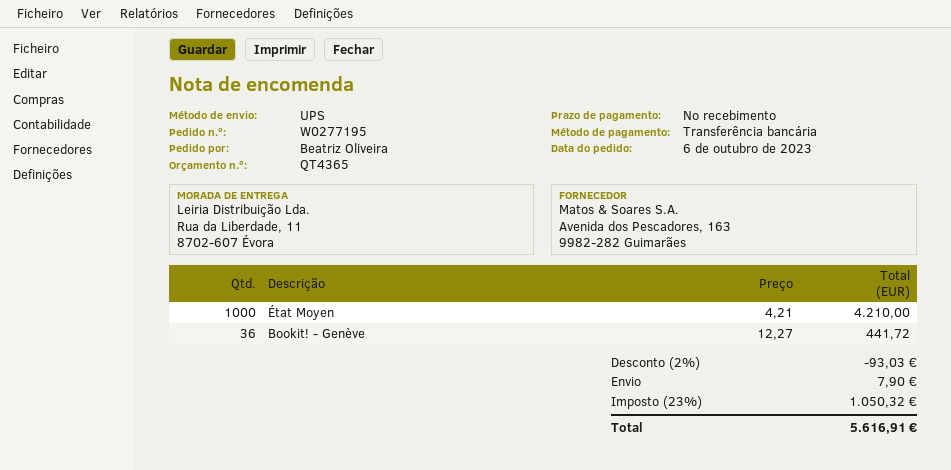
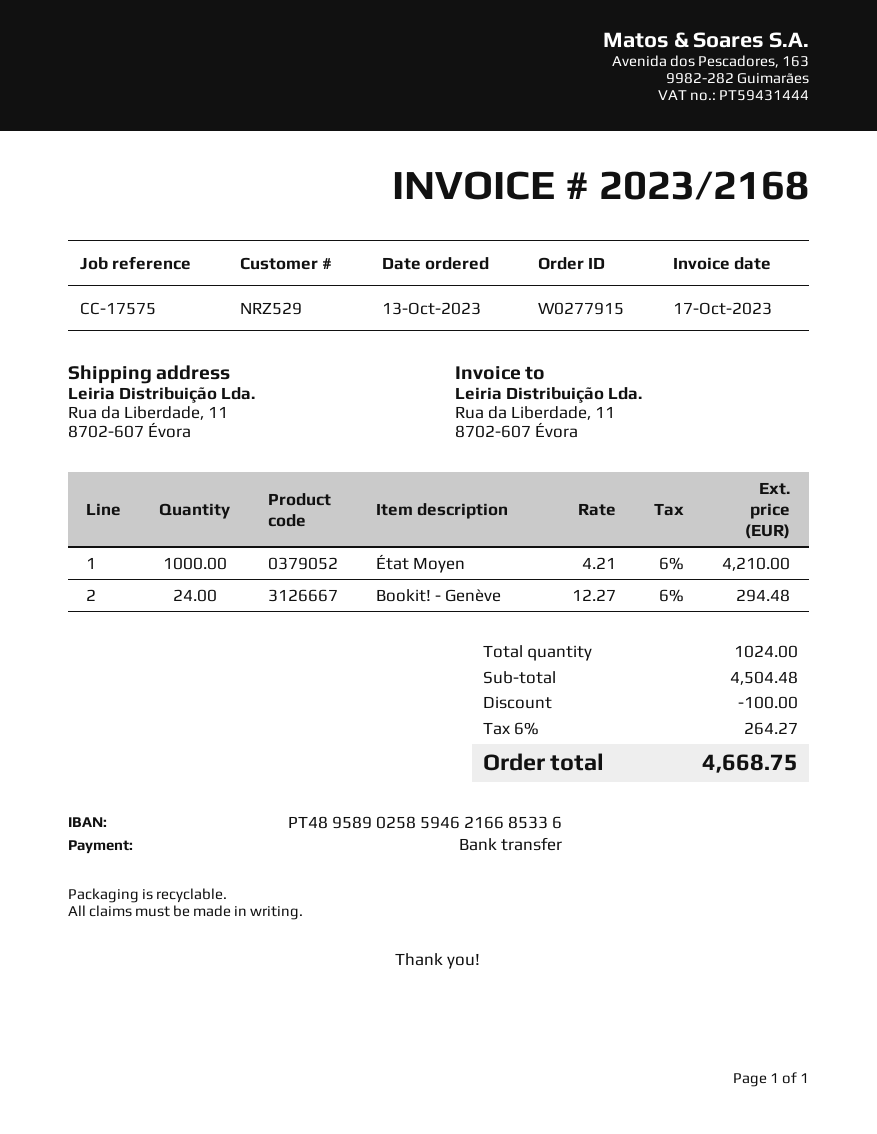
order number: W0277195 -> W0277915
order date: 2023-10-06 -> 2023-10-13
Bookit! - Genève: 36 x 12.27 = 441.72 -> 24 x 12.27 = 294.48
discount: 93.03 -> 100.00
shipping: 7.90 -> none
tax: 23% = 1050.32 -> 6% = 264.27
total: 5616.91 -> 4668.75

